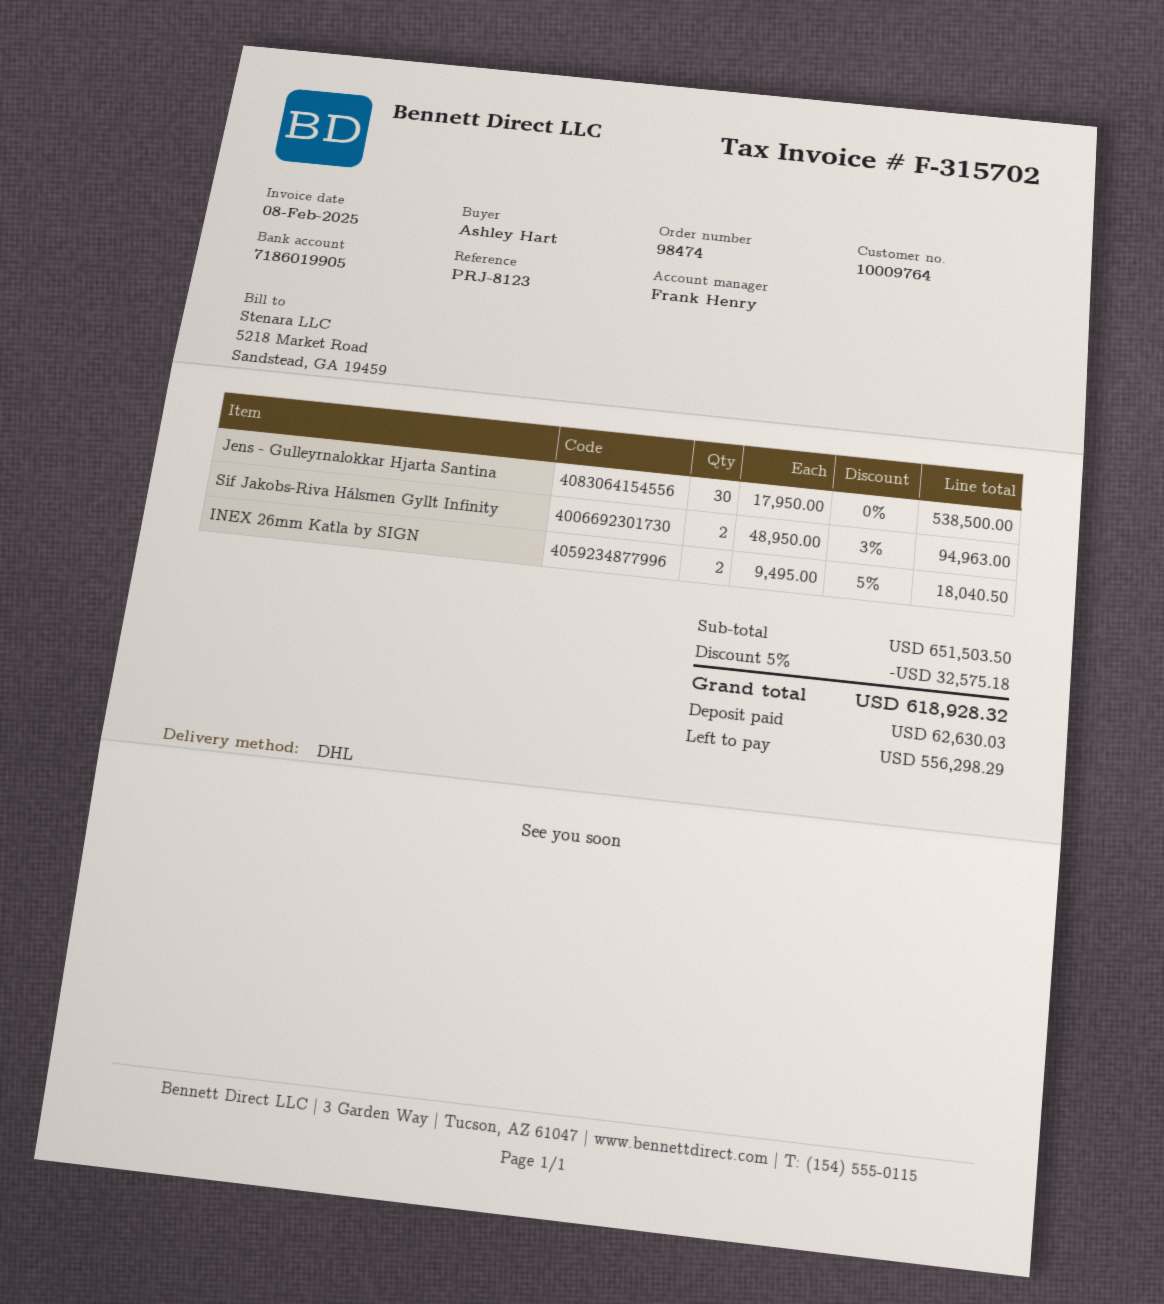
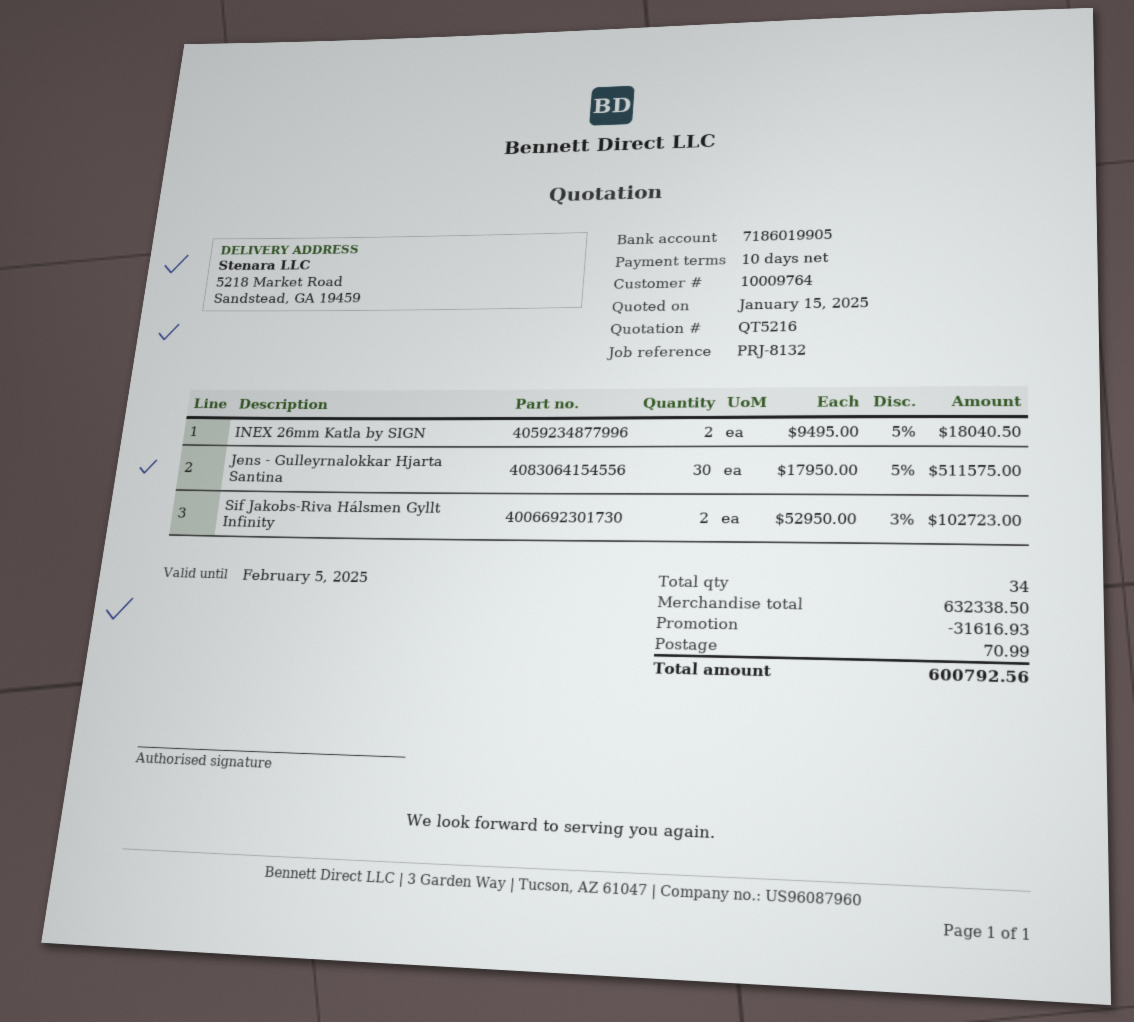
reference: PRJ-8123 -> PRJ-8132
Jens - Gulleyrnalokkar Hjarta Santina: 30 x 17950.00 = 538500.00 -> 30 x 17950.00 - 5% = 511575.00
Sif Jakobs-Riva Hálsmen Gyllt Infinity: 2 x 48950.00 - 3% = 94963.00 -> 2 x 52950.00 - 3% = 102723.00
subtotal: 651503.50 -> 632338.50
discount: 32575.18 -> 31616.93
shipping: none -> 70.99
total: 618928.32 -> 600792.56

